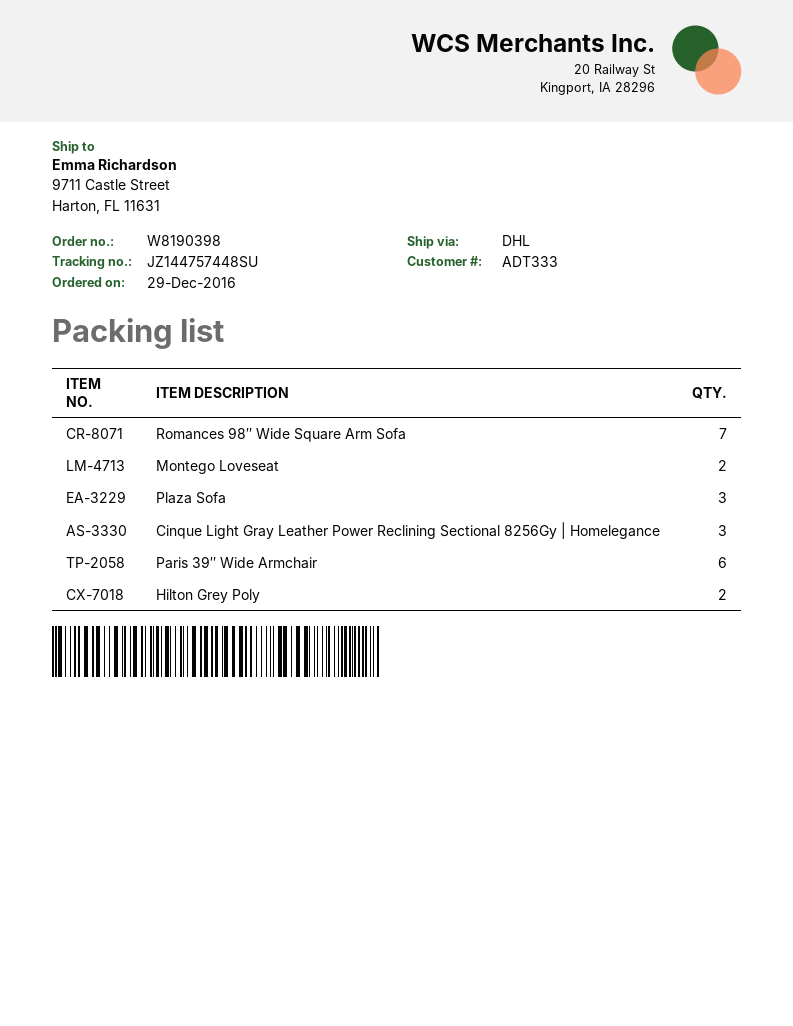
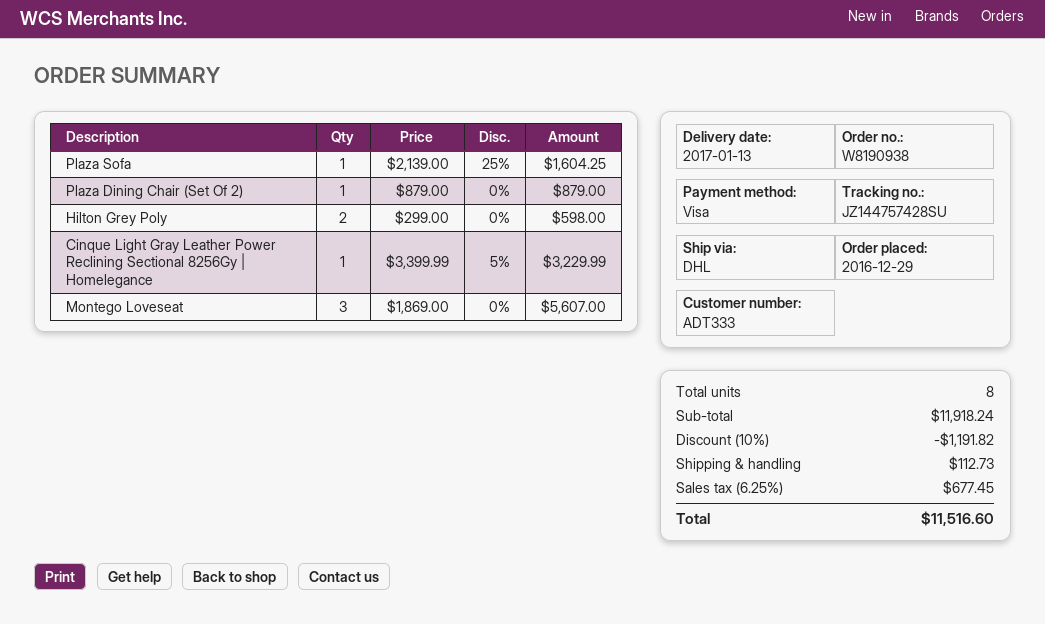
order number: W8190398 -> W8190938
tracking number: JZ144757448SU -> JZ144757428SU
Romances 98″ Wide Square Arm Sofa: 7 -> none
Montego Loveseat: 2 -> 3
Plaza Sofa: 3 -> 1
Cinque Light Gray Leather Power Reclining Sectional 8256Gy | Homelegance: 3 -> 1
Paris 39″ Wide Armchair: 6 -> none
Plaza Dining Chair (Set Of 2): none -> 1

